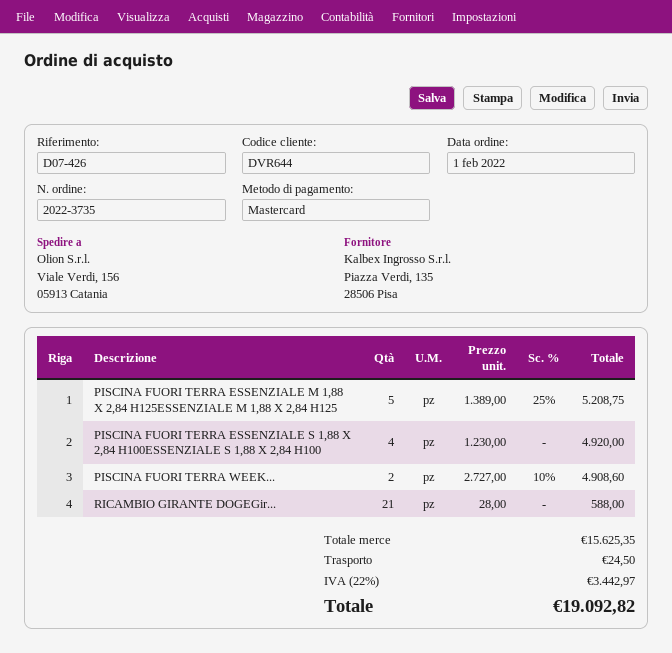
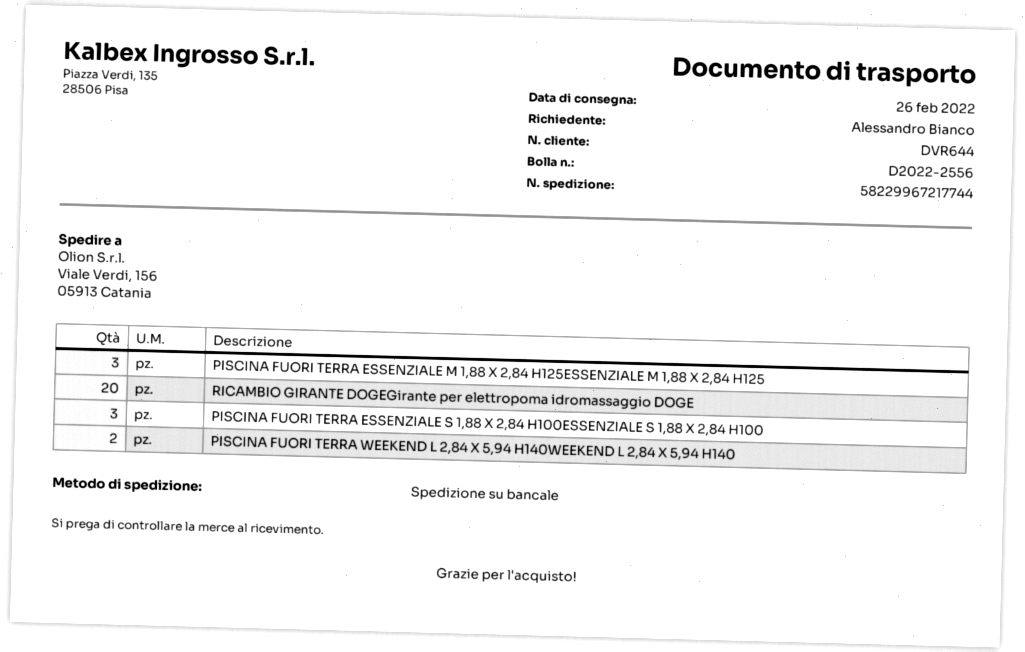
PISCINA FUORI TERRA ESSENZIALE M 1,88 X 2,84 H125ESSENZIALE M 1,88 X 2,84 H125: 5 -> 3
PISCINA FUORI TERRA ESSENZIALE S 1,88 X 2,84 H100ESSENZIALE S 1,88 X 2,84 H100: 4 -> 3
RICAMBIO GIRANTE DOGEGir...: 21 -> 20

